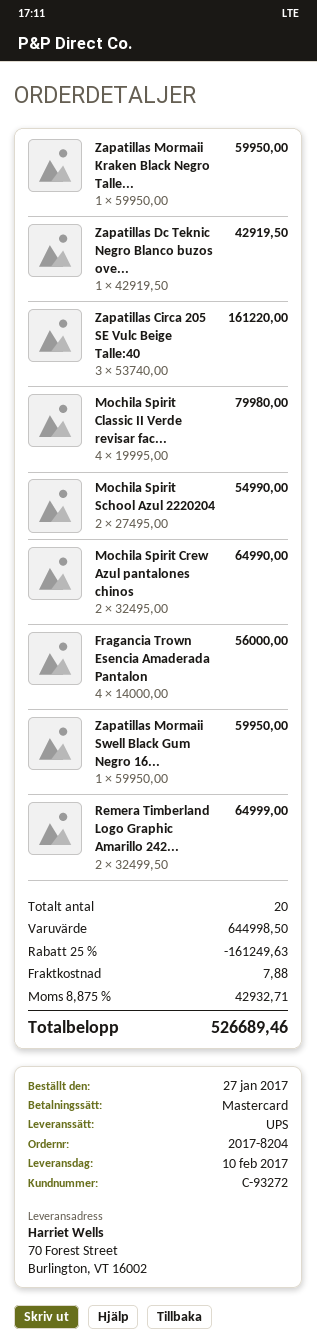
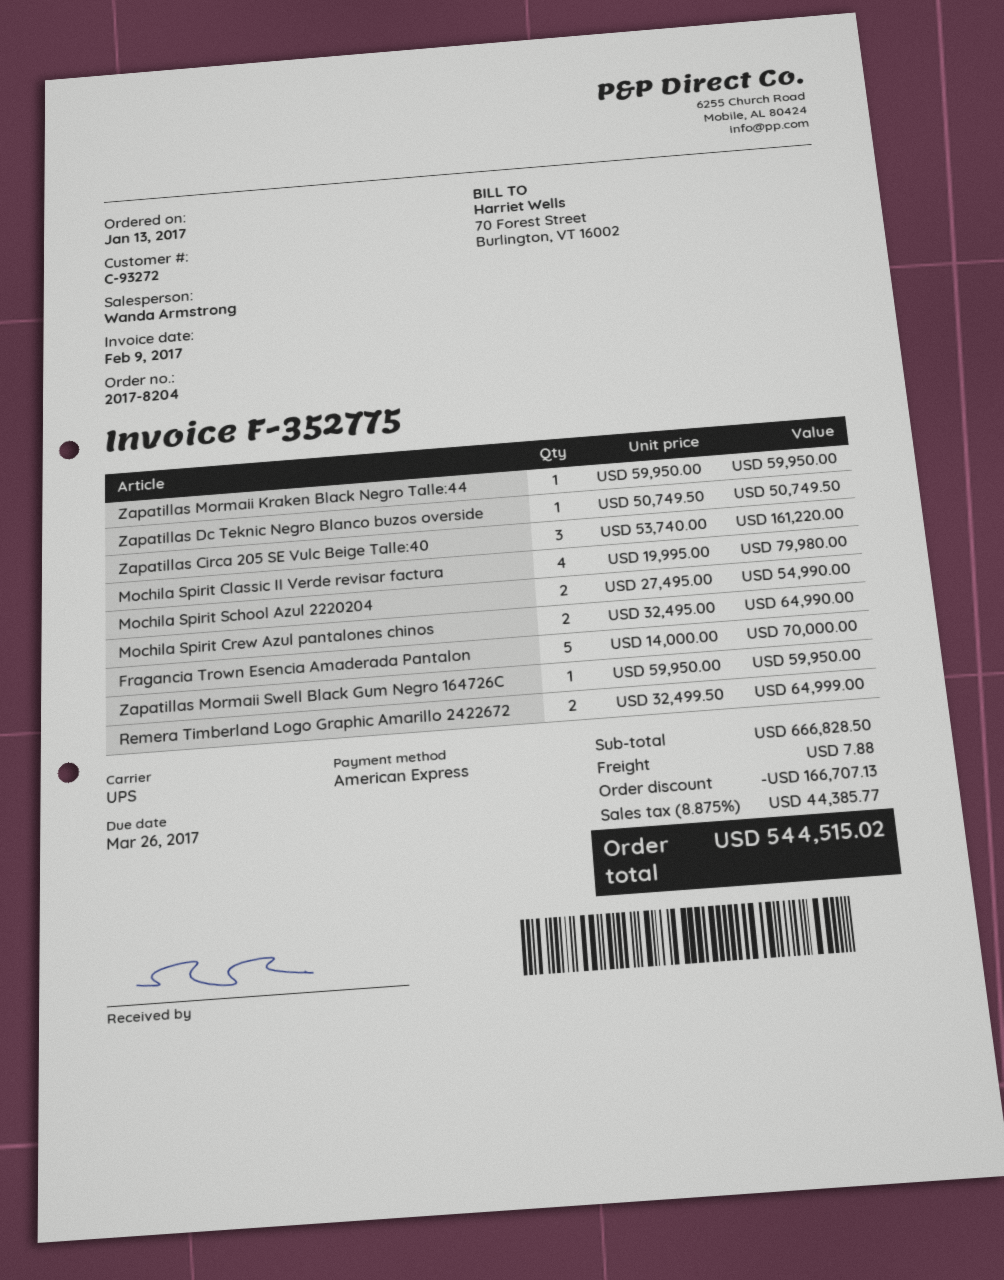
order date: 2017-01-27 -> 2017-01-13
payment method: Mastercard -> American Express
Zapatillas Dc Teknic Negro Blanco buzos ove...: 1 x 42919.50 = 42919.50 -> 1 x 50749.50 = 50749.50
Fragancia Trown Esencia Amaderada Pantalon: 4 x 14000.00 = 56000.00 -> 5 x 14000.00 = 70000.00
subtotal: 644998.50 -> 666828.50
discount: 161249.63 -> 166707.13
tax: 8.875% = 42932.71 -> 8.875% = 44385.77
total: 526689.46 -> 544515.02

